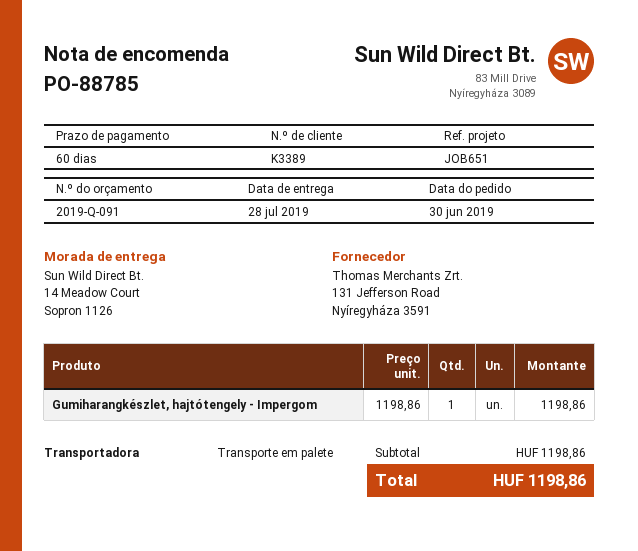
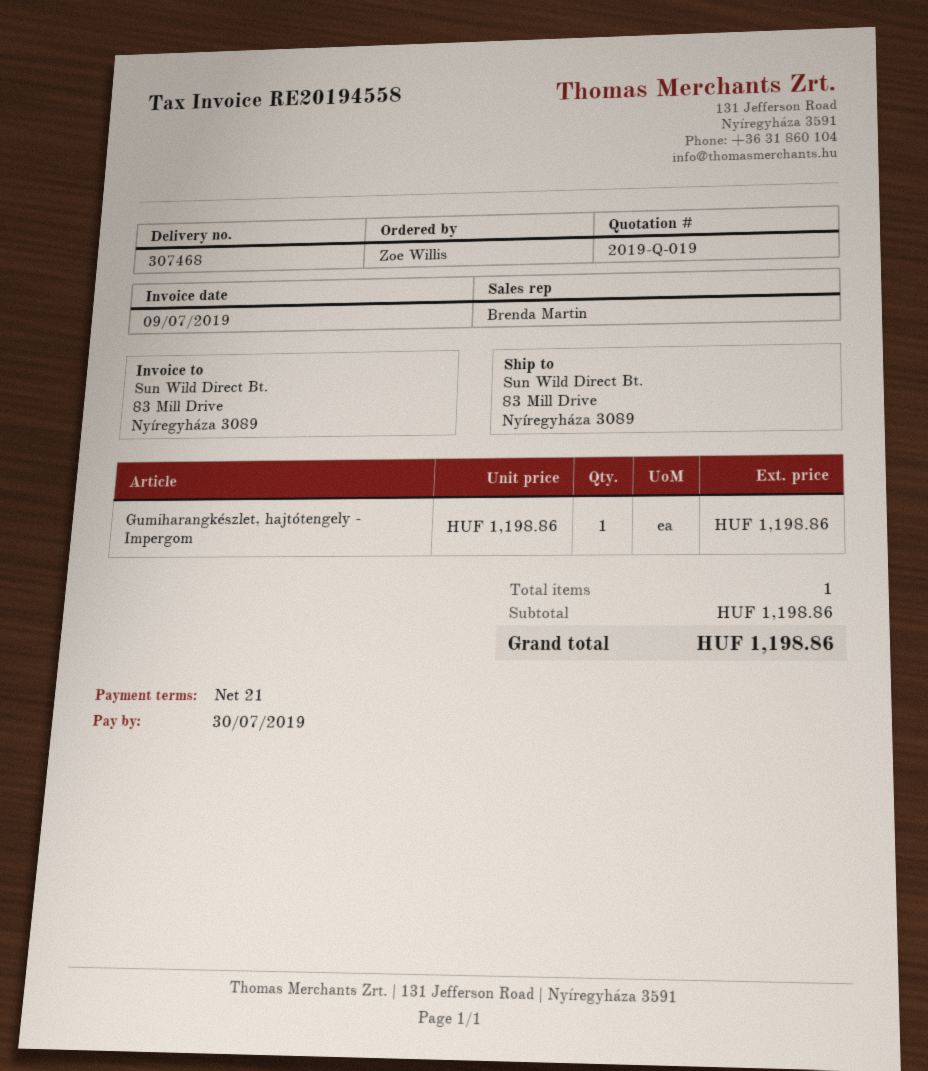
quote number: 2019-Q-091 -> 2019-Q-019
payment terms: 60 days -> 21 days
ship to: 14 Meadow Court, Sopron 1126 -> 83 Mill Drive, Nyíregyháza 3089

